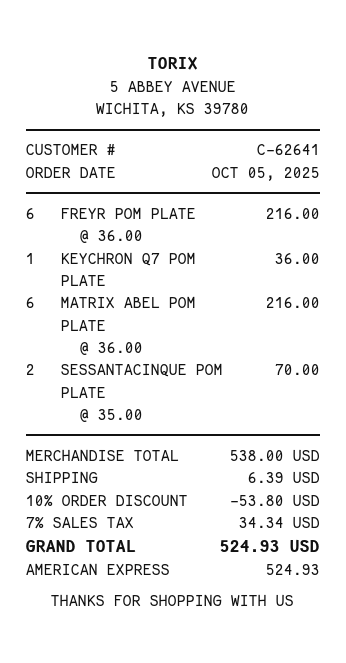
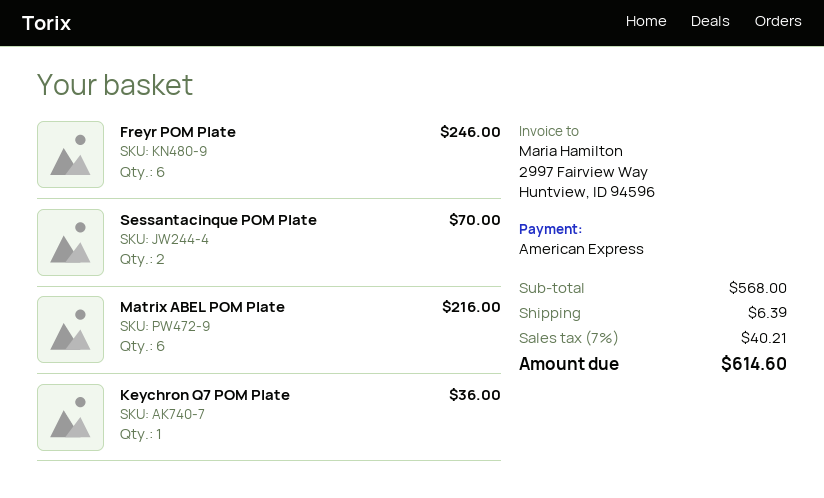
FREYR POM PLATE: 6 for 216.00 -> 6 for 246.00
subtotal: 538.00 -> 568.00
discount: 10% = 53.80 -> none
tax: 7% = 34.34 -> 7% = 40.21
total: 524.93 -> 614.60

